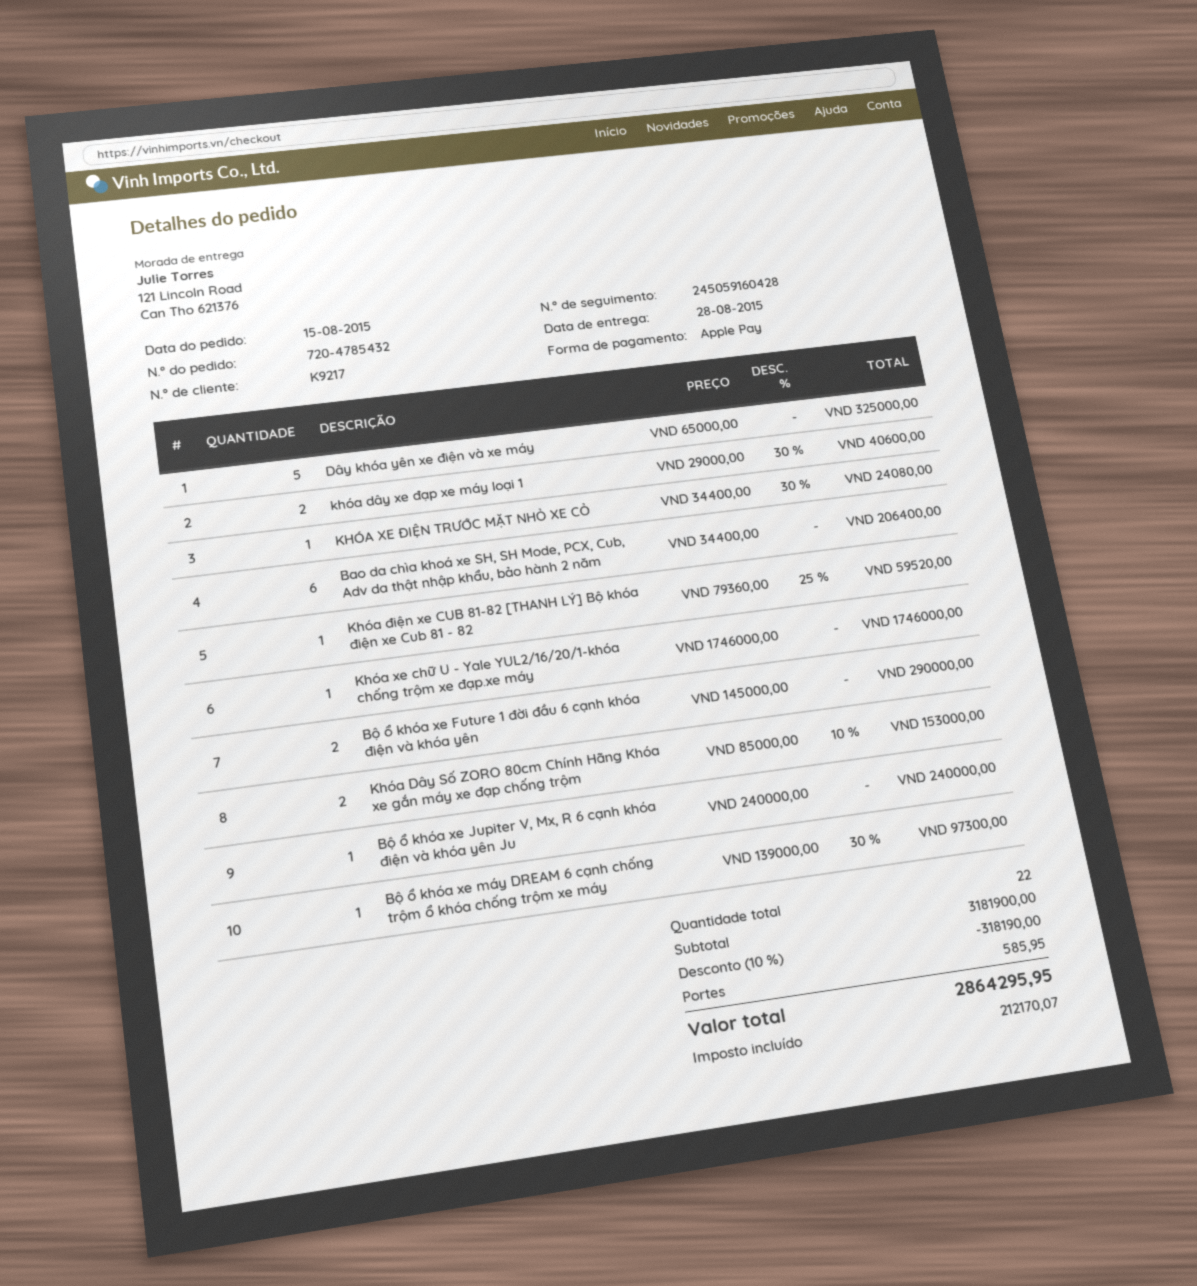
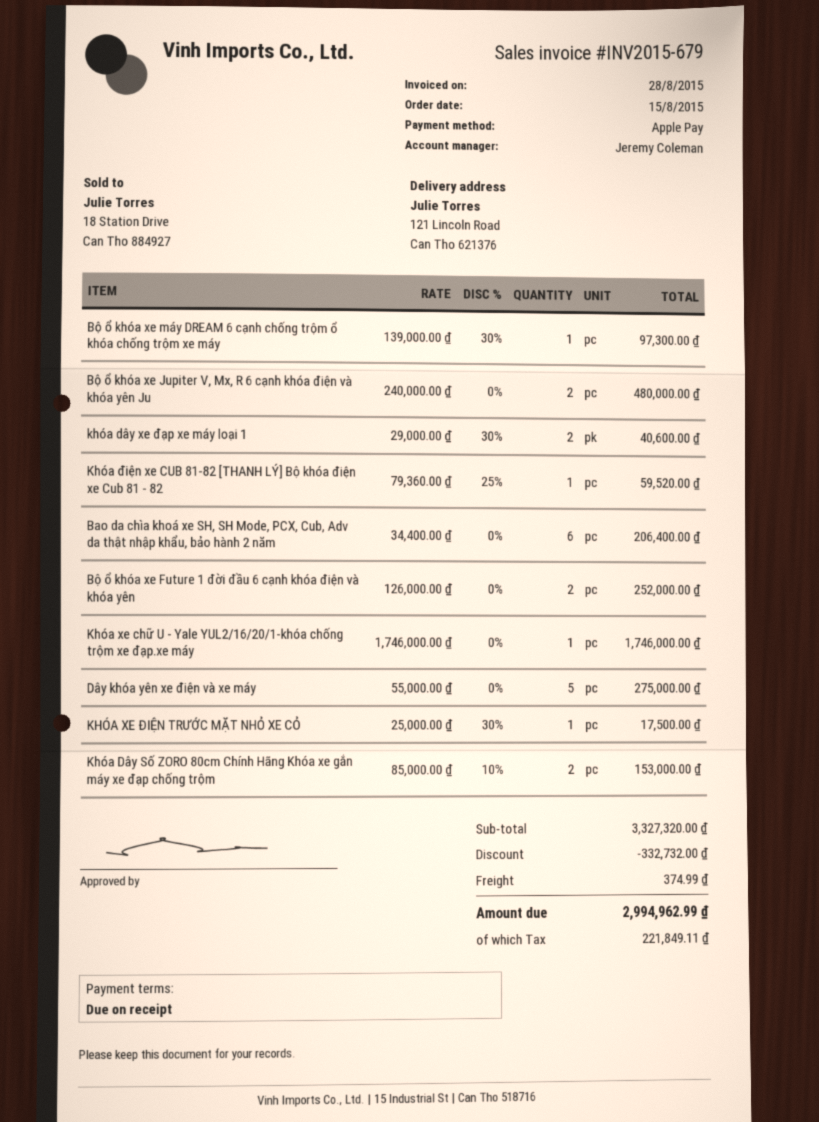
Dây khóa yên xe điện và xe máy: 5 x 65000.00 = 325000.00 -> 5 x 55000.00 = 275000.00
KHÓA XE ĐIỆN TRƯỚC MẶT NHỎ XE CỎ: 1 x 34400.00 - 30% = 24080.00 -> 1 x 25000.00 - 30% = 17500.00
Bộ ổ khóa xe Future 1 đời đầu 6 cạnh khóa điện và khóa yên: 2 x 145000.00 = 290000.00 -> 2 x 126000.00 = 252000.00
Bộ ổ khóa xe Jupiter V, Mx, R 6 cạnh khóa điện và khóa yên Ju: 1 x 240000.00 = 240000.00 -> 2 x 240000.00 = 480000.00
subtotal: 3181900.00 -> 3327320.00
discount: 318190.00 -> 332732.00
shipping: 585.95 -> 374.99
tax: 212170.07 -> 221849.11
total: 2864295.95 -> 2994962.99

